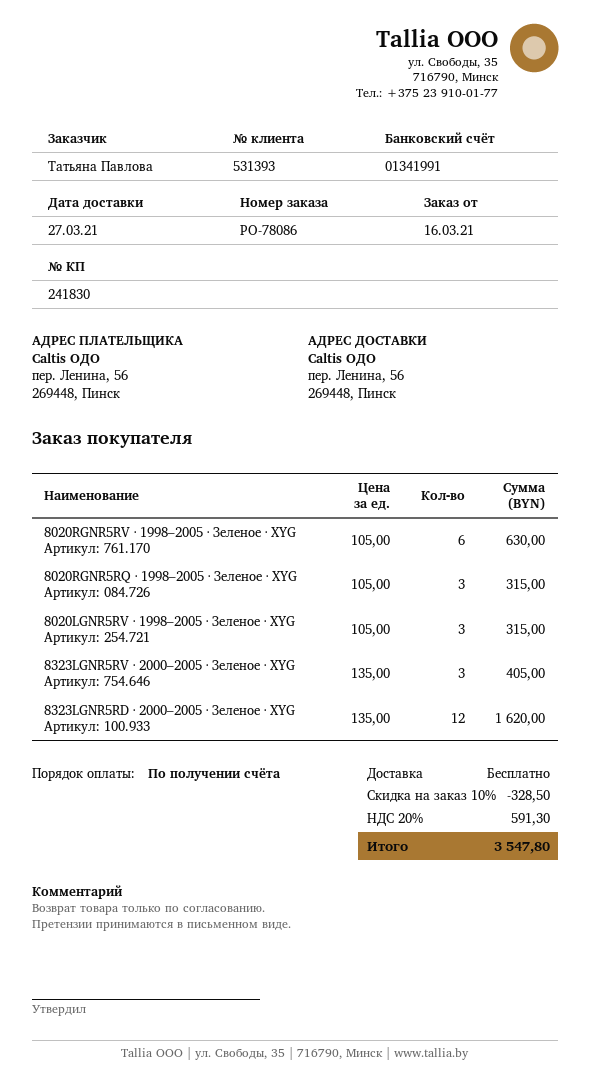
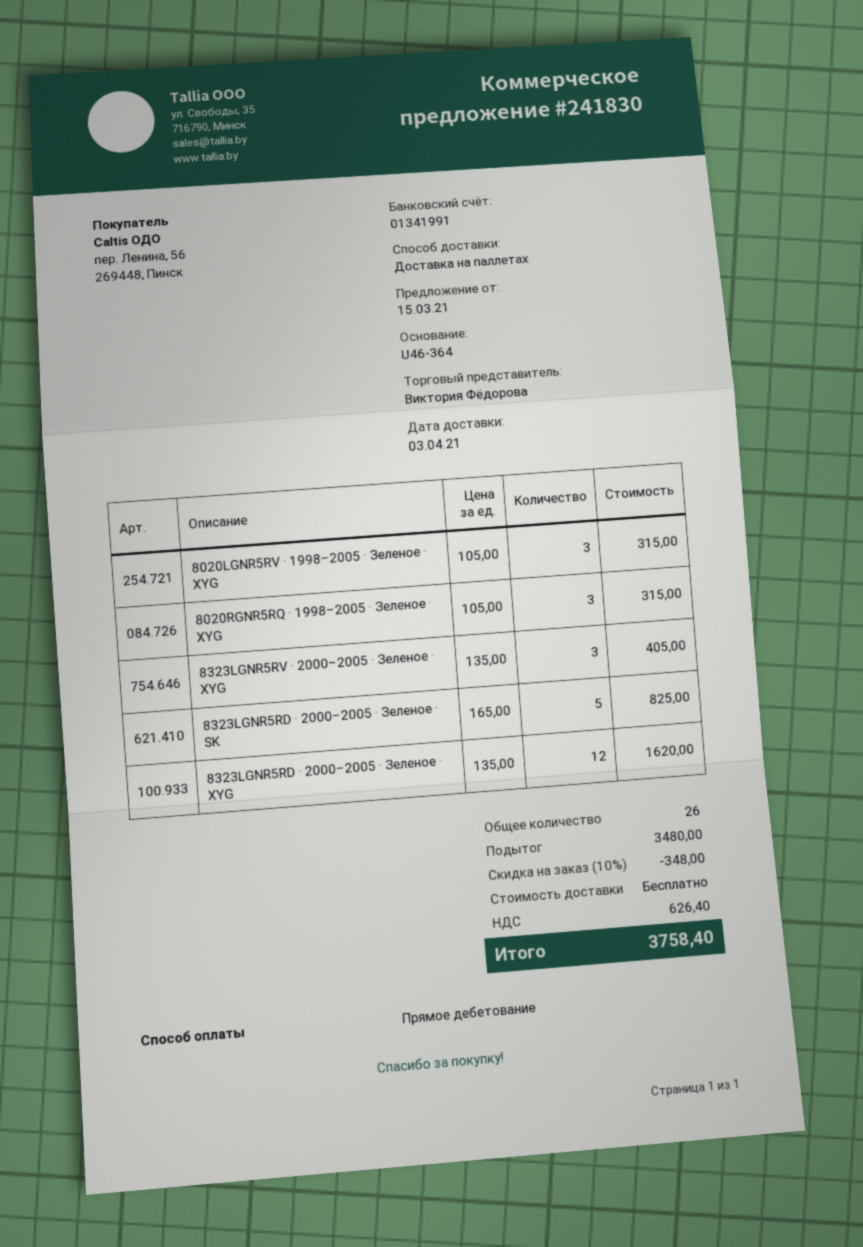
delivery date: 2021-03-27 -> 2021-04-03
8020RGNR5RV · 1998–2005 · Зеленое · XYG: 6 x 105.00 = 630.00 -> none
8323LGNR5RD · 2000–2005 · Зеленое · SK: none -> 5 x 165.00 = 825.00
discount: 10% = 328.50 -> 10% = 348.00
tax: 591.30 -> 626.40
total: 3547.80 -> 3758.40

